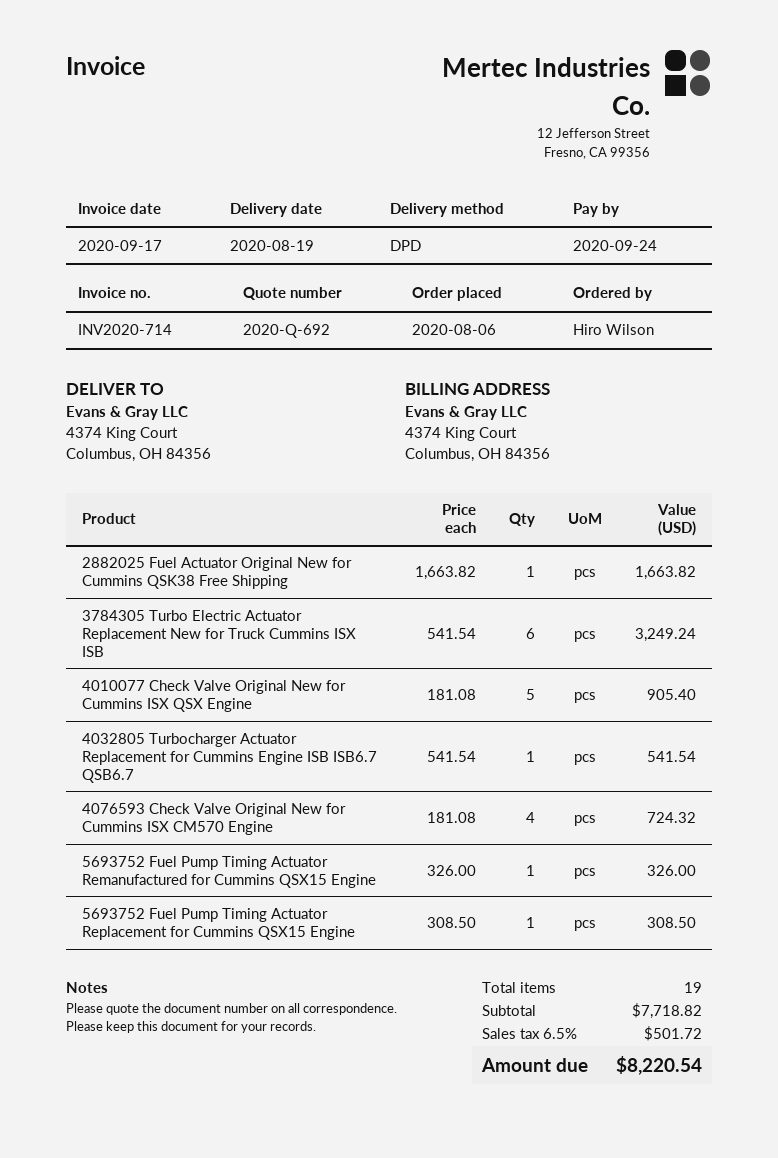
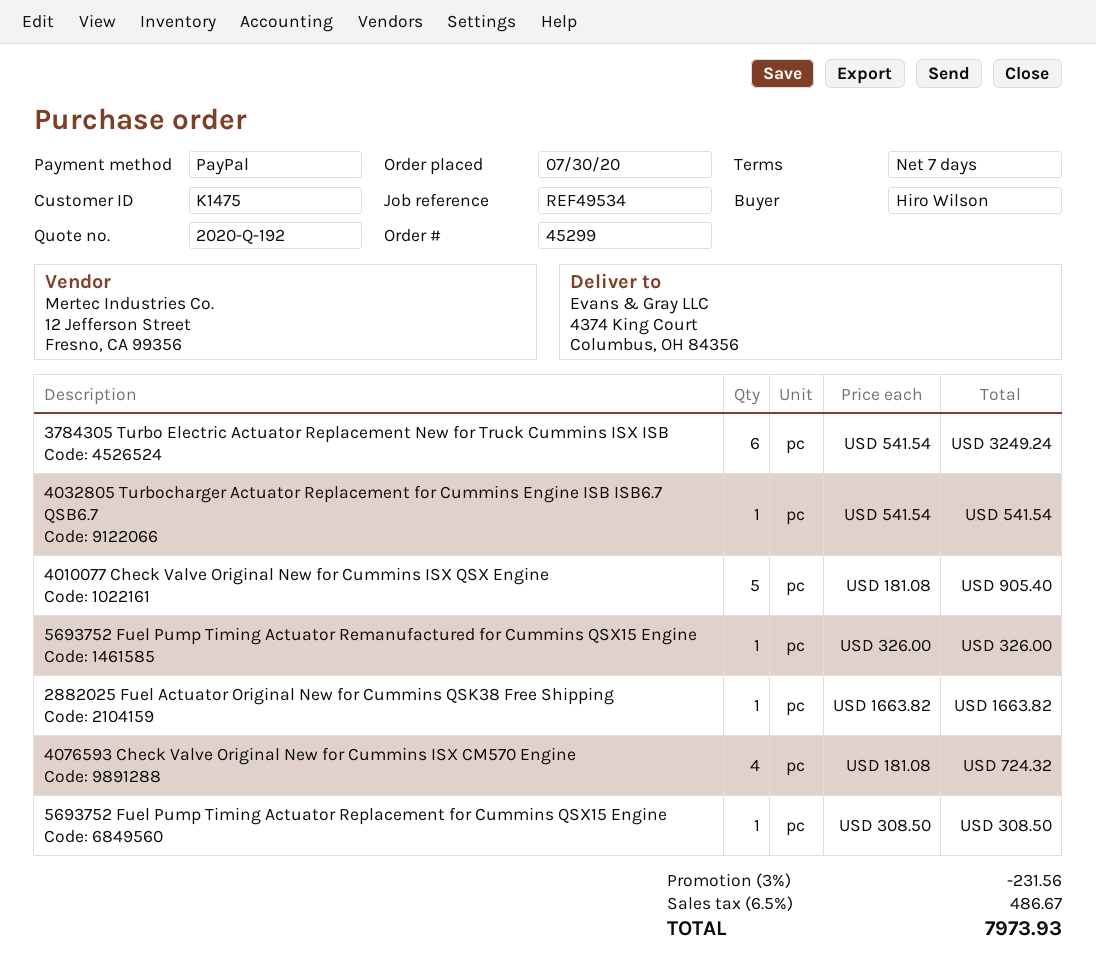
quote number: 2020-Q-692 -> 2020-Q-192
order date: 2020-08-06 -> 2020-07-30
discount: none -> 3% = 231.56
tax: 6.5% = 501.72 -> 6.5% = 486.67
total: 8220.54 -> 7973.93

